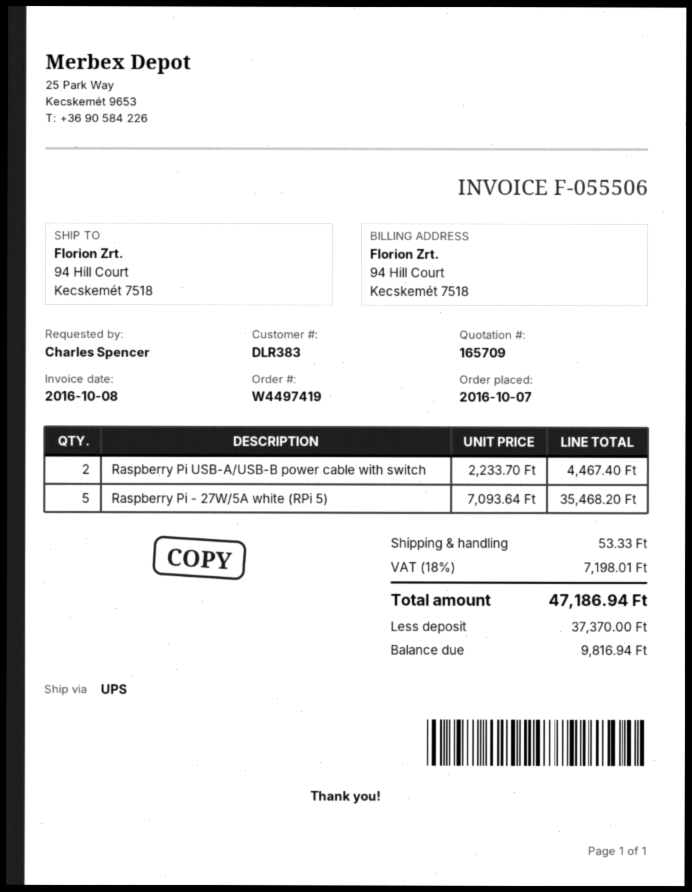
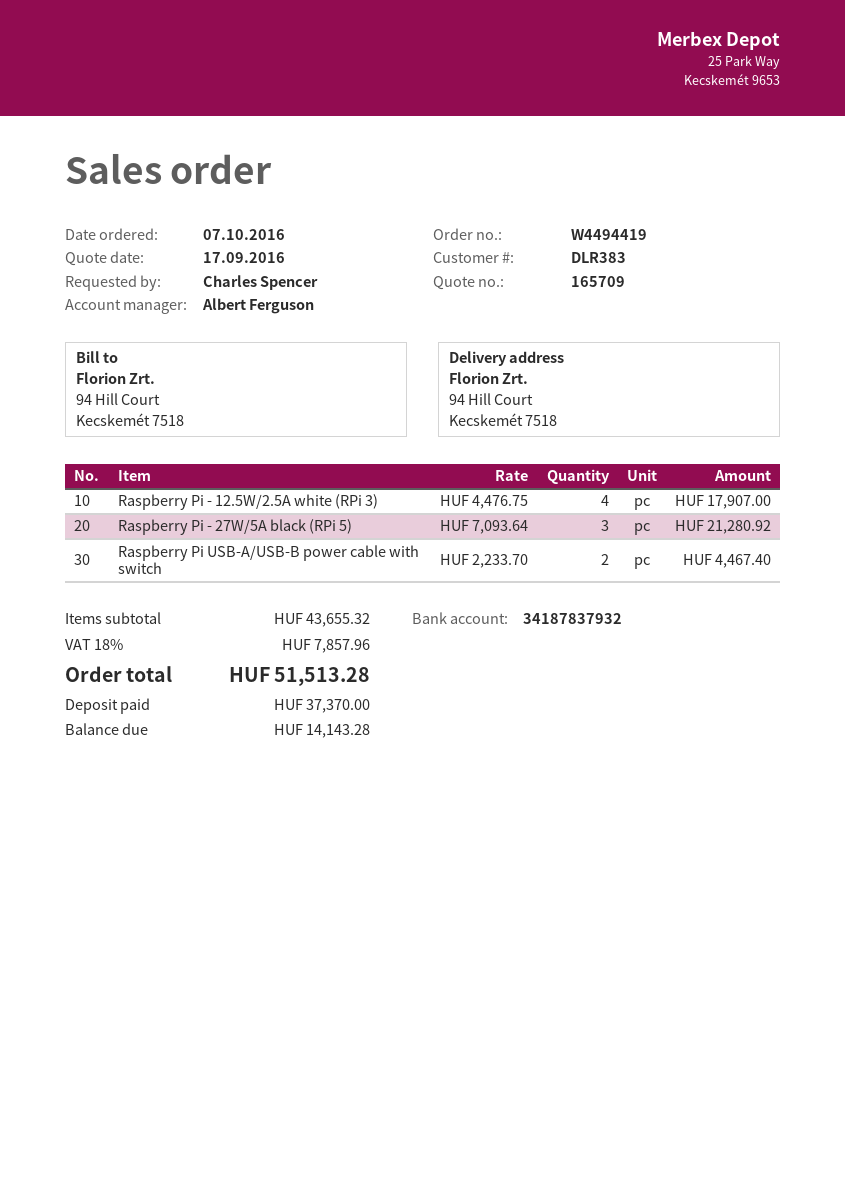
order number: W4497419 -> W4494419
Raspberry Pi - 27W/5A white (RPi 5): 5 x 7093.64 = 35468.20 -> none
Raspberry Pi - 12.5W/2.5A white (RPi 3): none -> 4 x 4476.75 = 17907.00
Raspberry Pi - 27W/5A black (RPi 5): none -> 3 x 7093.64 = 21280.92
shipping: 53.33 -> none
tax: 18% = 7198.01 -> 18% = 7857.96
total: 47186.94 -> 51513.28
balance: 9816.94 -> 14143.28

